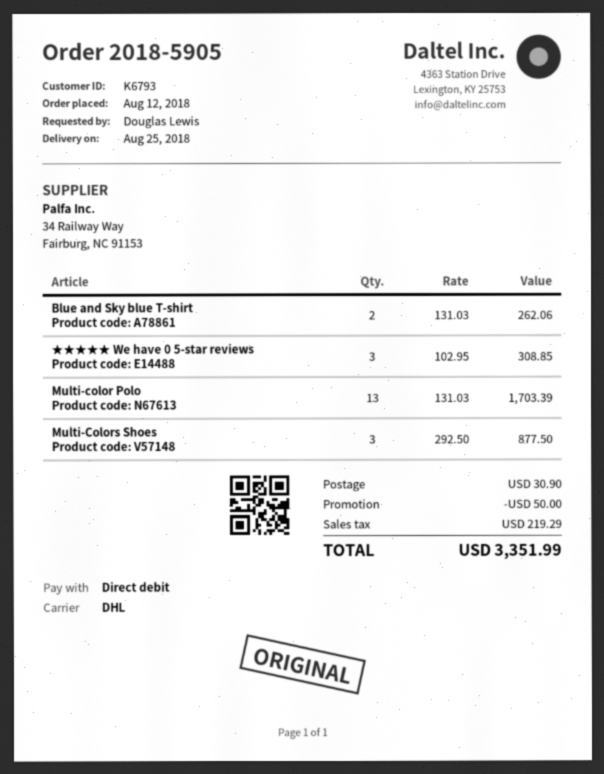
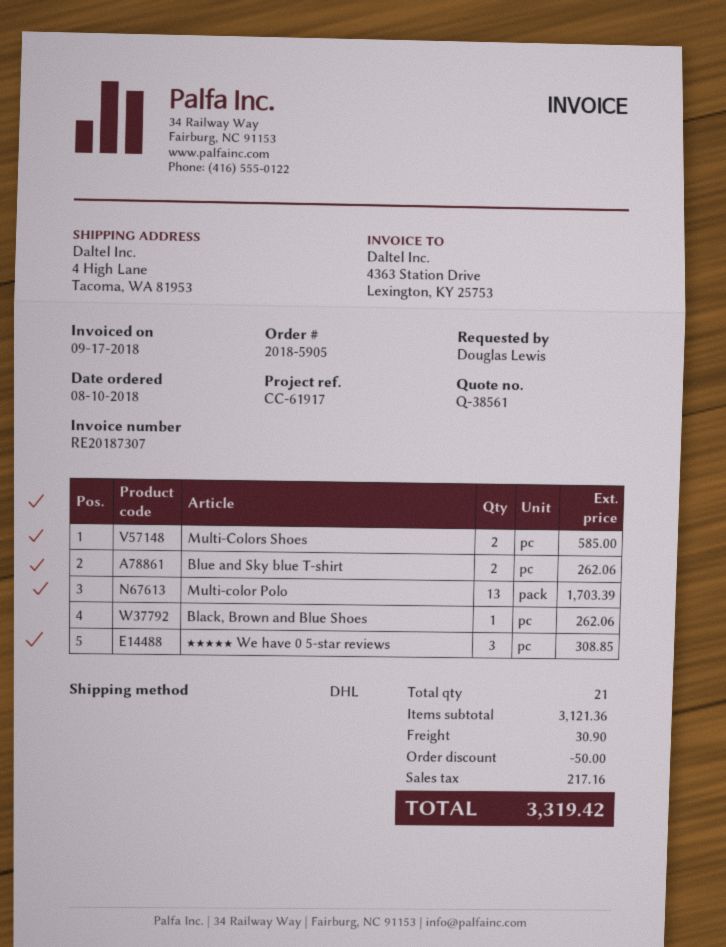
order date: 2018-08-12 -> 2018-08-10
Multi-Colors Shoes: 3 for 877.50 -> 2 for 585.00
Black, Brown and Blue Shoes: none -> 1 for 262.06
tax: 219.29 -> 217.16
total: 3351.99 -> 3319.42

